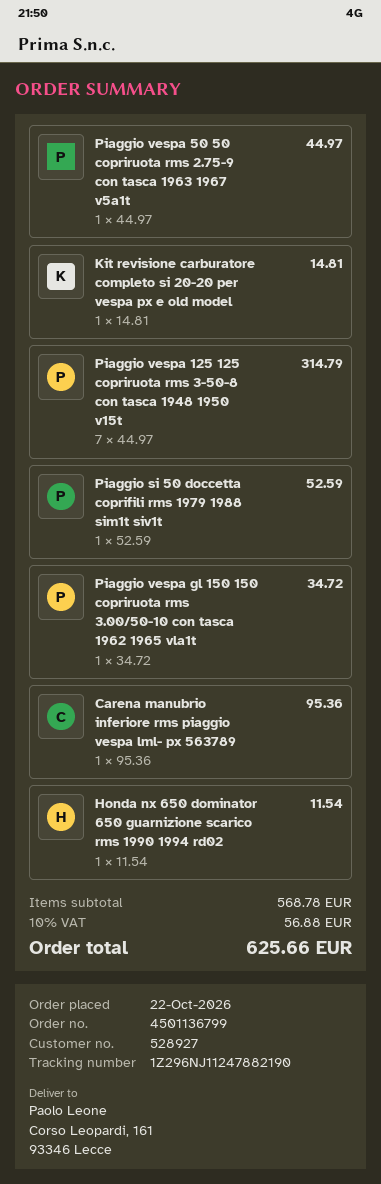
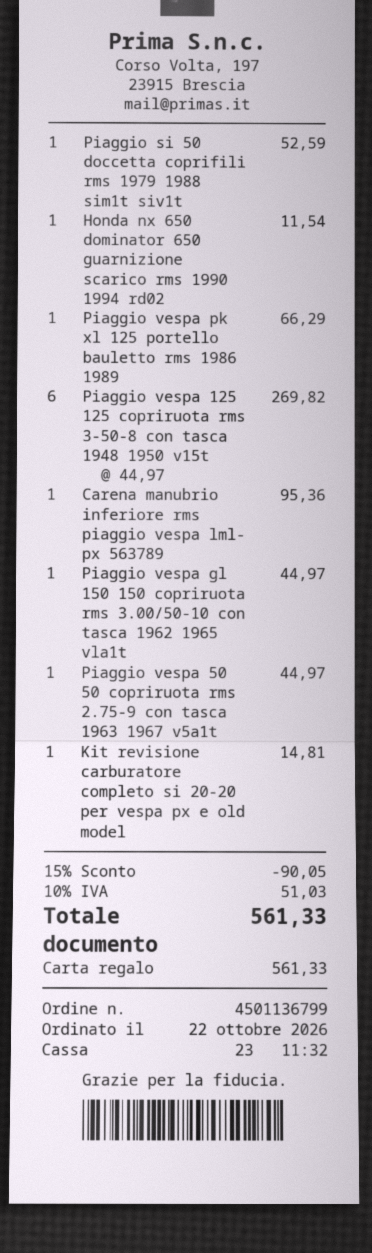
Piaggio vespa 125 125 copriruota rms 3-50-8 con tasca 1948 1950 v15t: 7 x 44.97 = 314.79 -> 6 x 44.97 = 269.82
Piaggio vespa gl 150 150 copriruota rms 3.00/50-10 con tasca 1962 1965 vla1t: 1 x 34.72 = 34.72 -> 1 x 44.97 = 44.97
Piaggio vespa pk xl 125 portello bauletto rms 1986 1989: none -> 1 x 66.29 = 66.29
discount: none -> 15% = 90.05
tax: 10% = 56.88 -> 10% = 51.03
total: 625.66 -> 561.33

